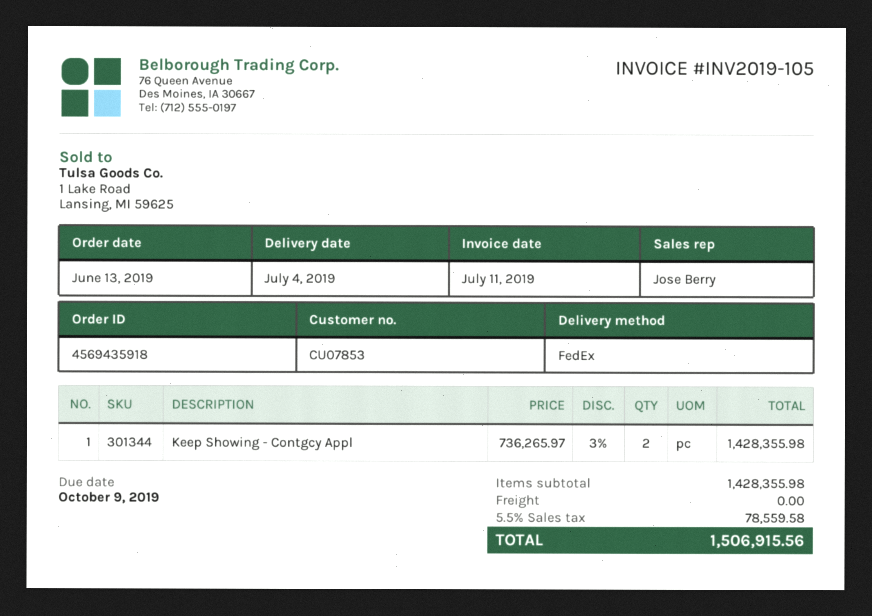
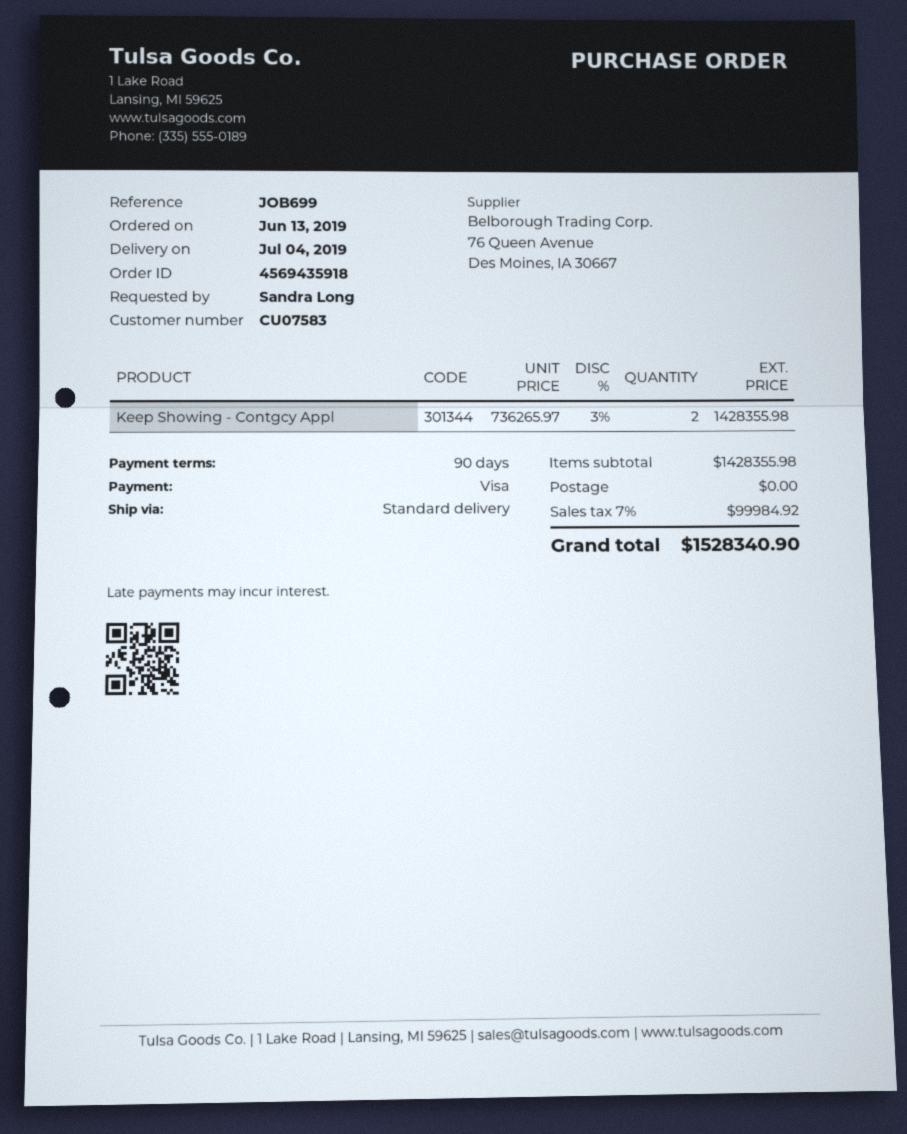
customer number: CU07853 -> CU07583
shipping method: FedEx -> standard
tax: 5.5% = 78559.58 -> 7% = 99984.92
total: 1506915.56 -> 1528340.90

